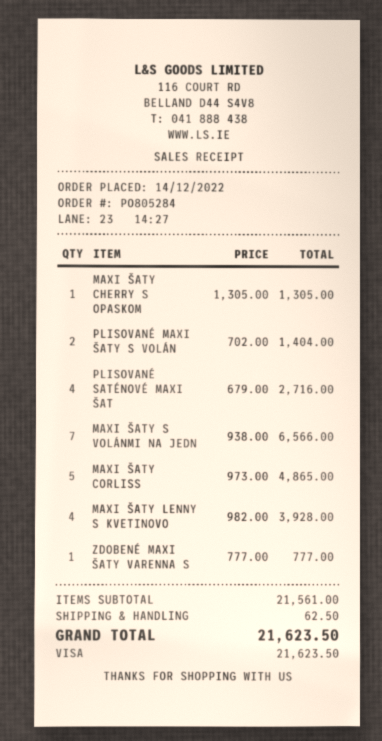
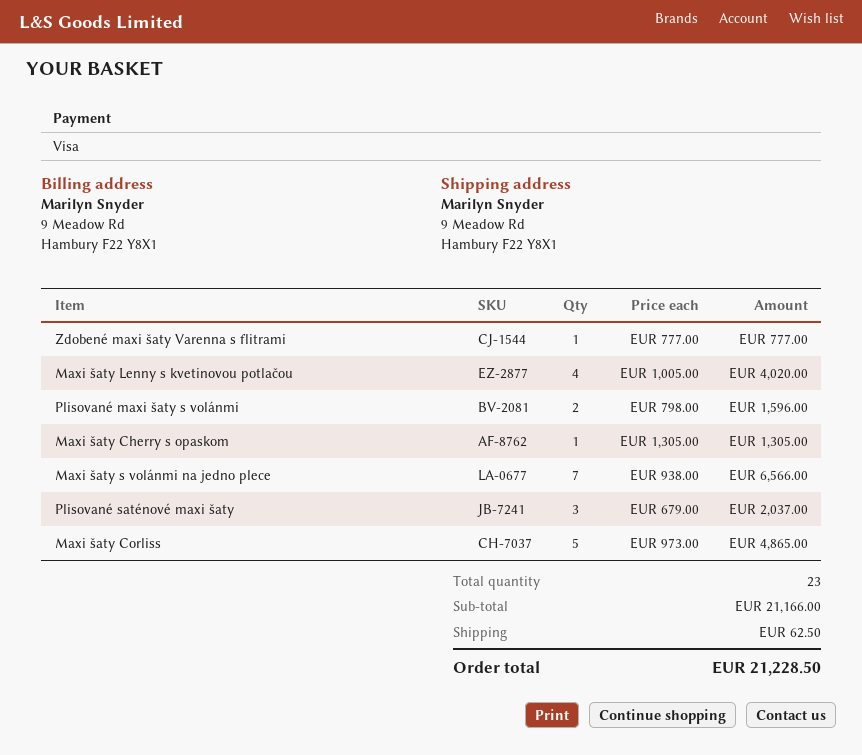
PLISOVANÉ MAXI ŠATY S VOLÁN: 2 x 702.00 = 1404.00 -> 2 x 798.00 = 1596.00
PLISOVANÉ SATÉNOVÉ MAXI ŠAT: 4 x 679.00 = 2716.00 -> 3 x 679.00 = 2037.00
MAXI ŠATY LENNY S KVETINOVO: 4 x 982.00 = 3928.00 -> 4 x 1005.00 = 4020.00
subtotal: 21561.00 -> 21166.00
total: 21623.50 -> 21228.50

